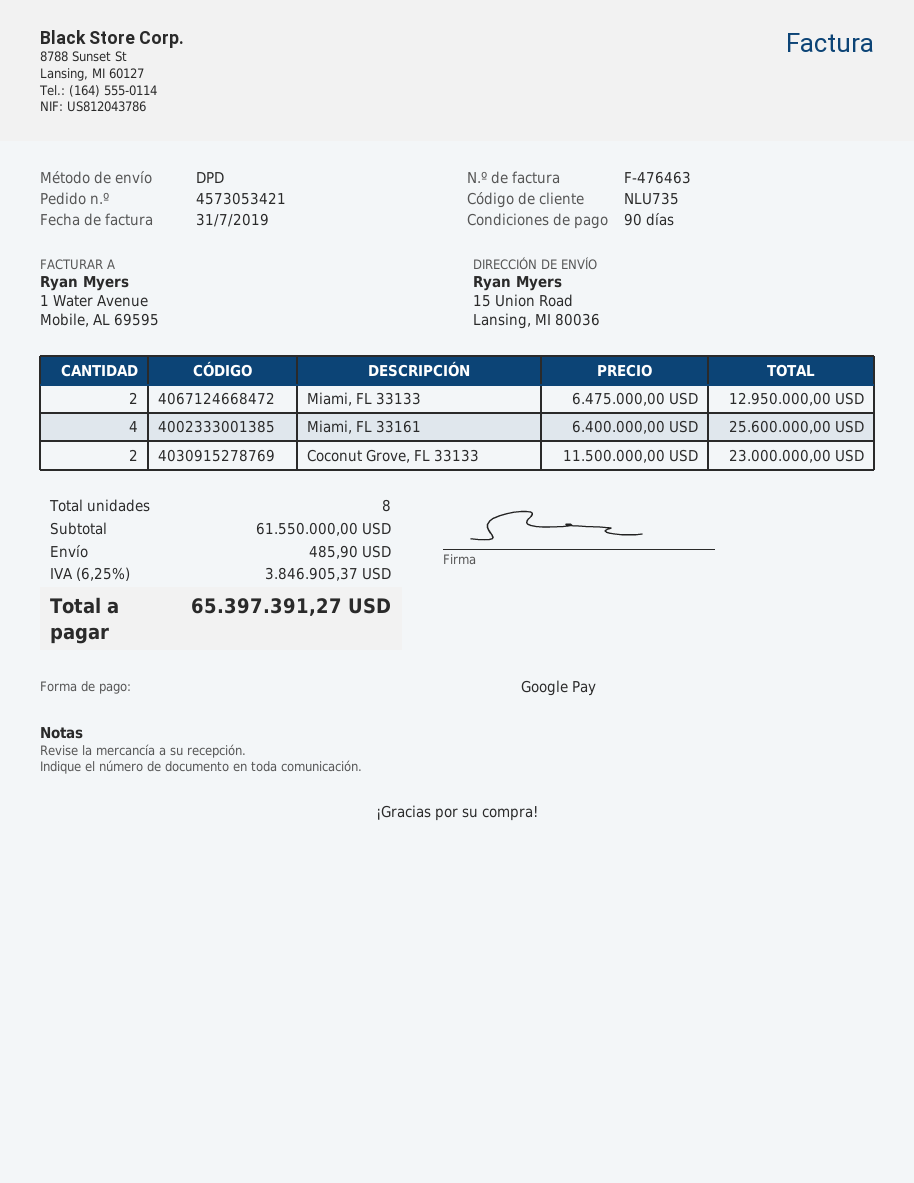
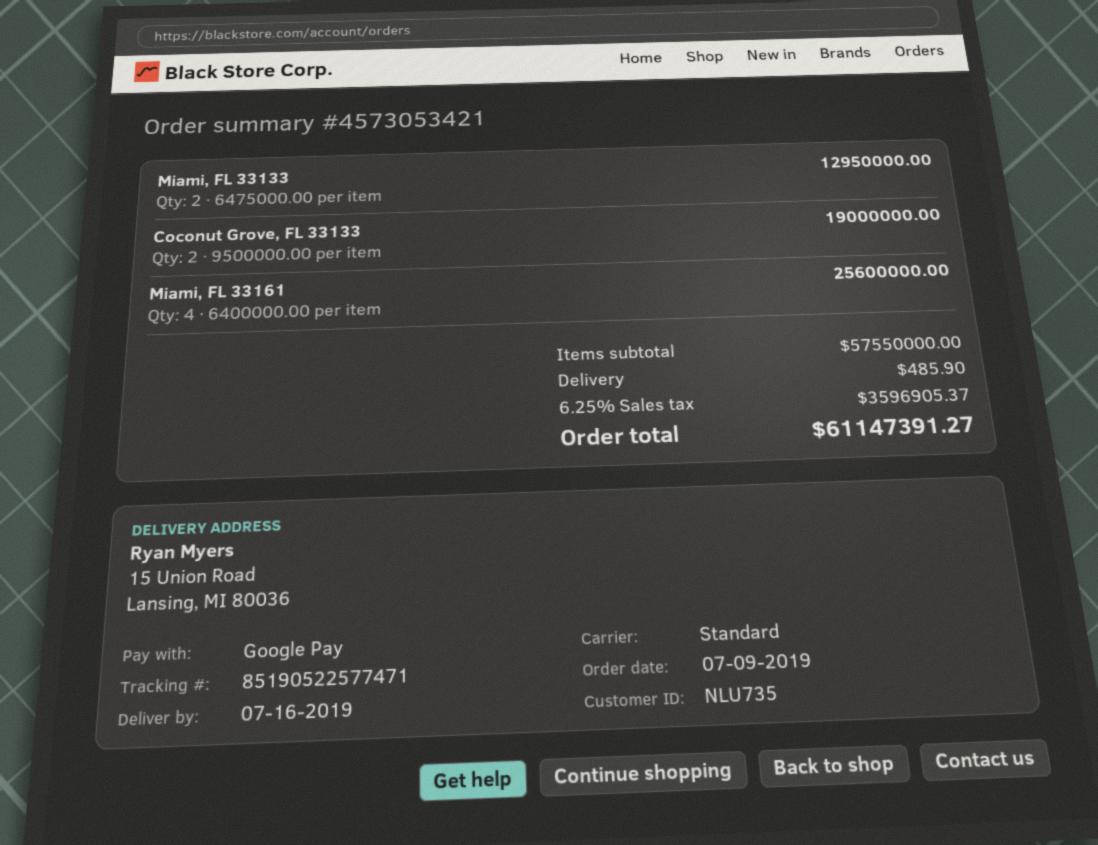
shipping method: DPD -> standard
Coconut Grove, FL 33133: 2 x 11500000.00 = 23000000.00 -> 2 x 9500000.00 = 19000000.00
subtotal: 61550000.00 -> 57550000.00
tax: 6.25% = 3846905.37 -> 6.25% = 3596905.37
total: 65397391.27 -> 61147391.27

